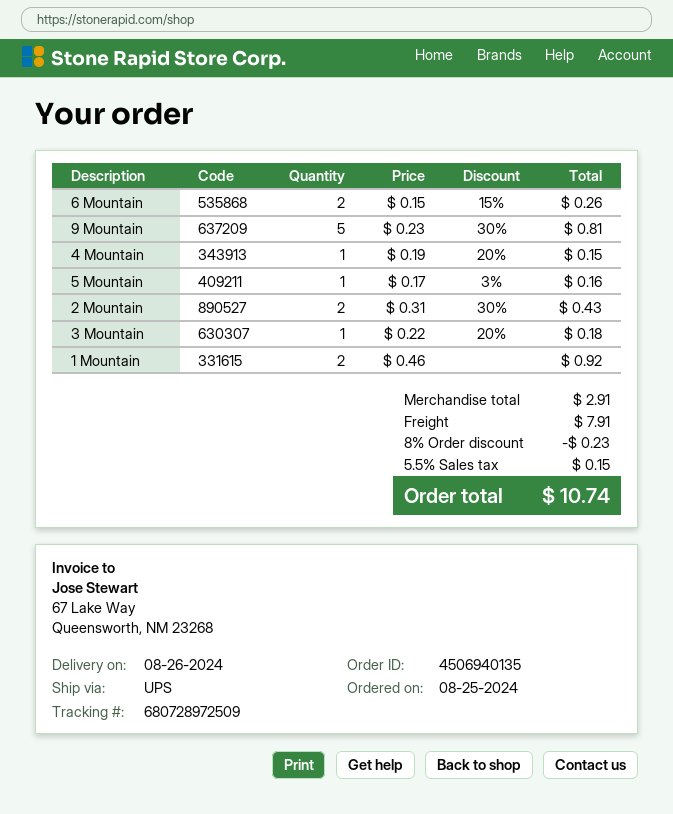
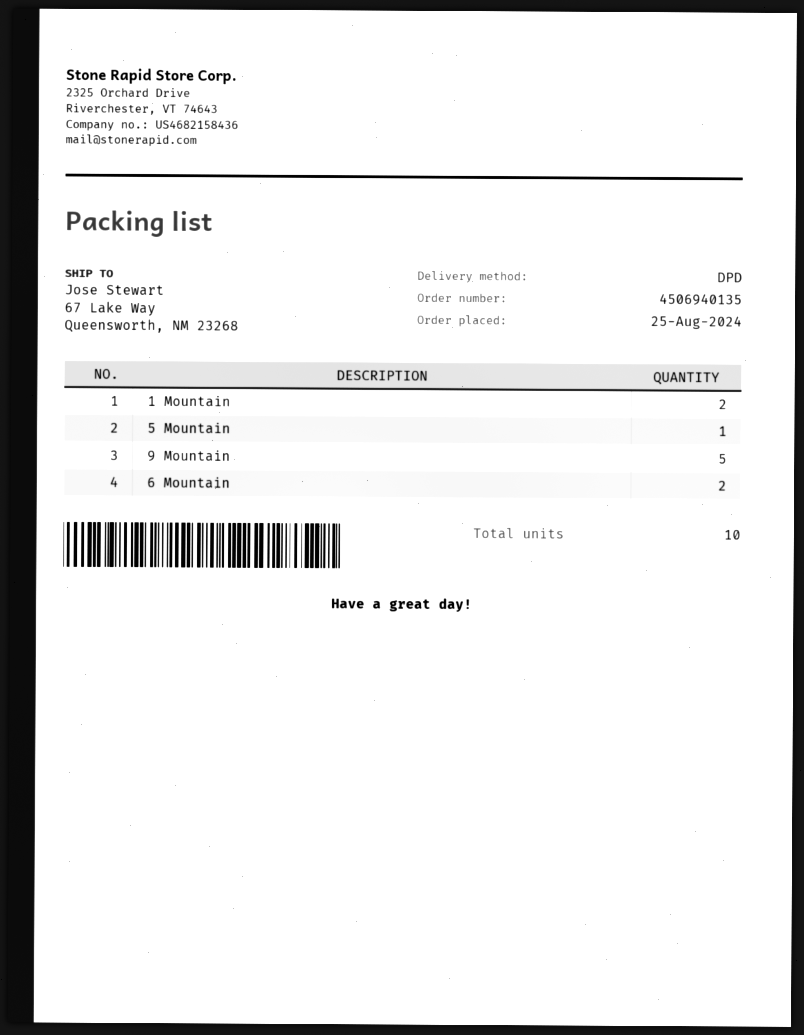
shipping method: UPS -> DPD
4 Mountain: 1 -> none
2 Mountain: 2 -> none
3 Mountain: 1 -> none

